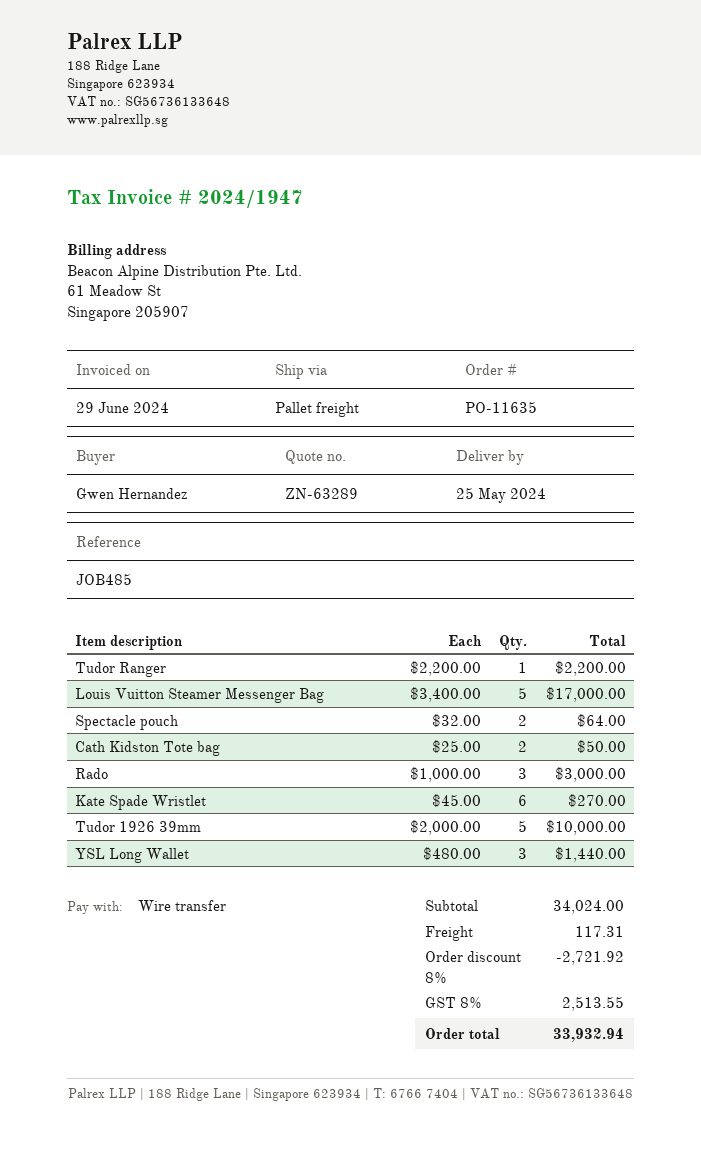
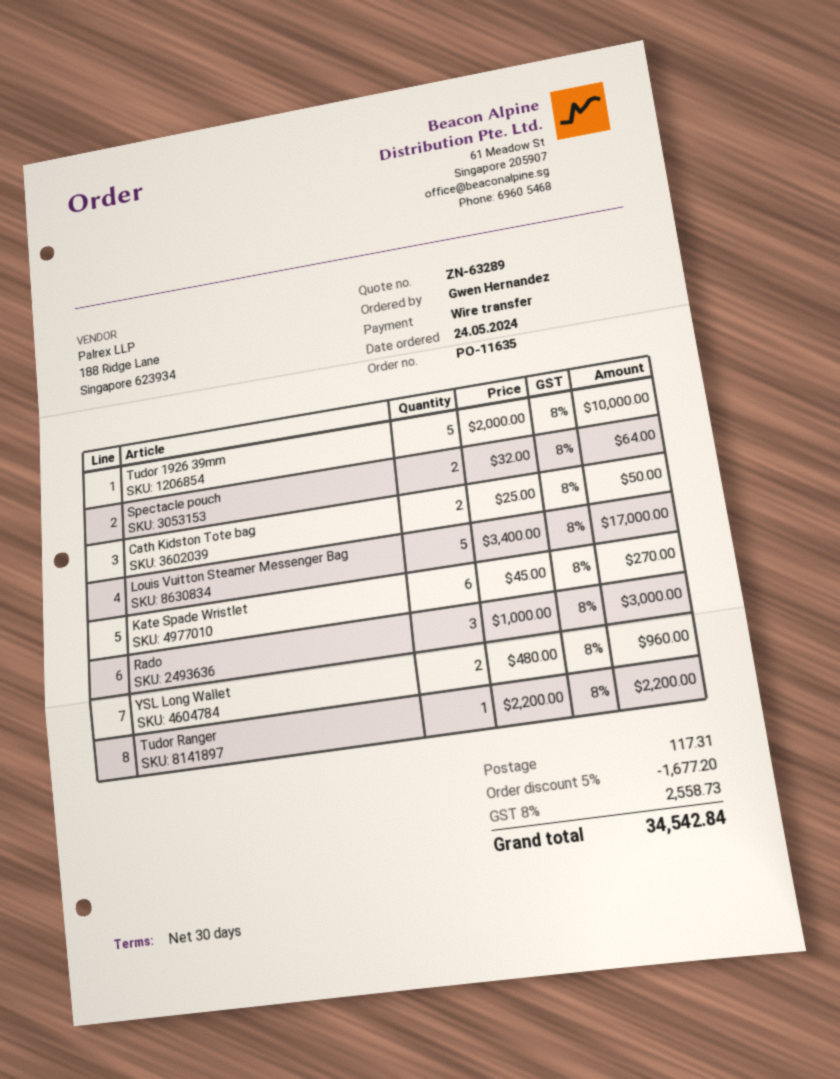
YSL Long Wallet: 3 x 480.00 = 1440.00 -> 2 x 480.00 = 960.00
discount: 8% = 2721.92 -> 5% = 1677.20
tax: 8% = 2513.55 -> 8% = 2558.73
total: 33932.94 -> 34542.84

